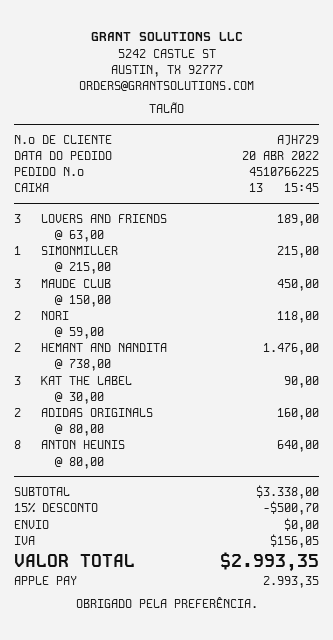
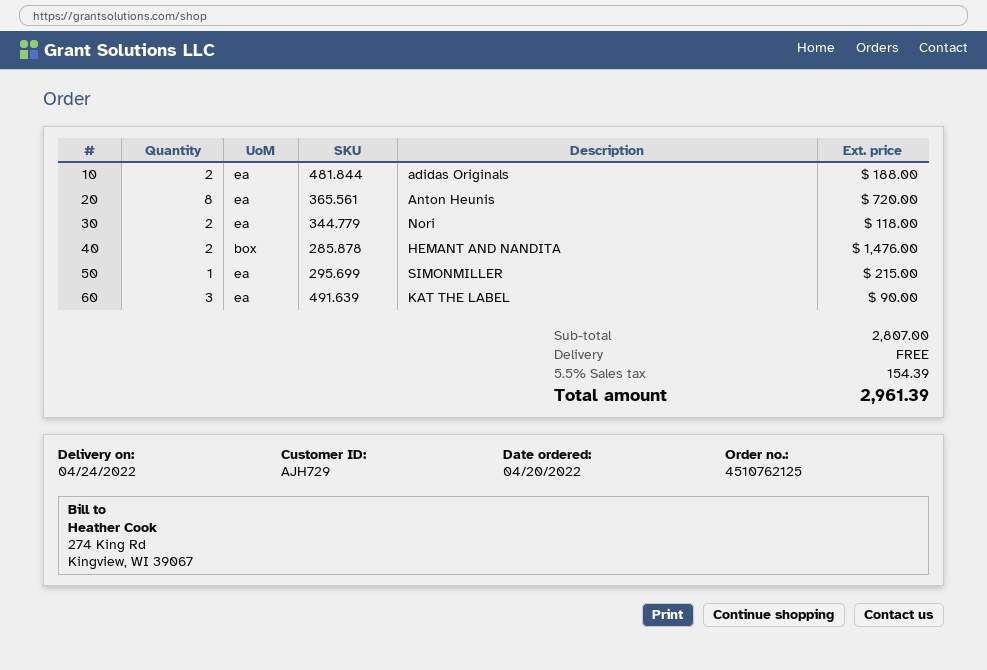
order number: 4510766225 -> 4510762125
LOVERS AND FRIENDS: 3 for 189.00 -> none
MAUDE CLUB: 3 for 450.00 -> none
ADIDAS ORIGINALS: 2 for 160.00 -> 2 for 188.00
ANTON HEUNIS: 8 for 640.00 -> 8 for 720.00
subtotal: 3338.00 -> 2807.00
discount: 15% = 500.70 -> none
tax: 156.05 -> 154.39
total: 2993.35 -> 2961.39

